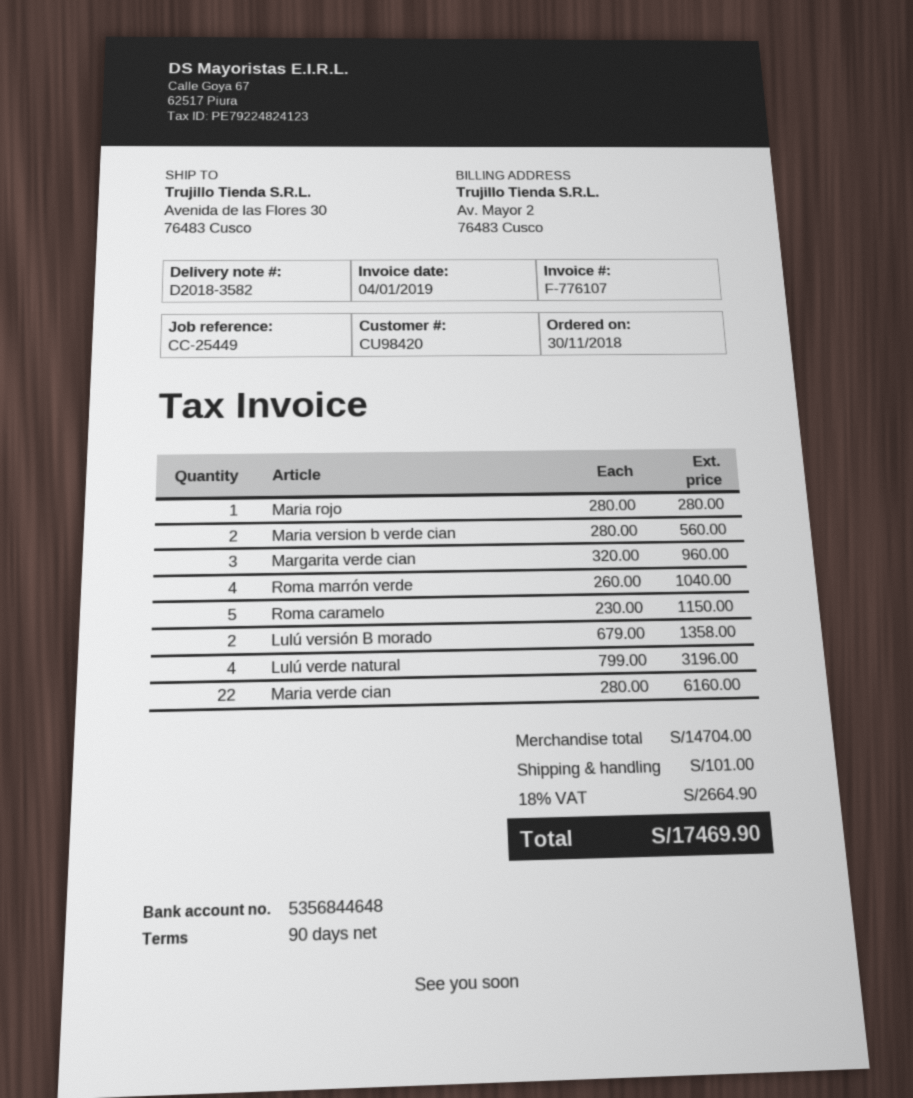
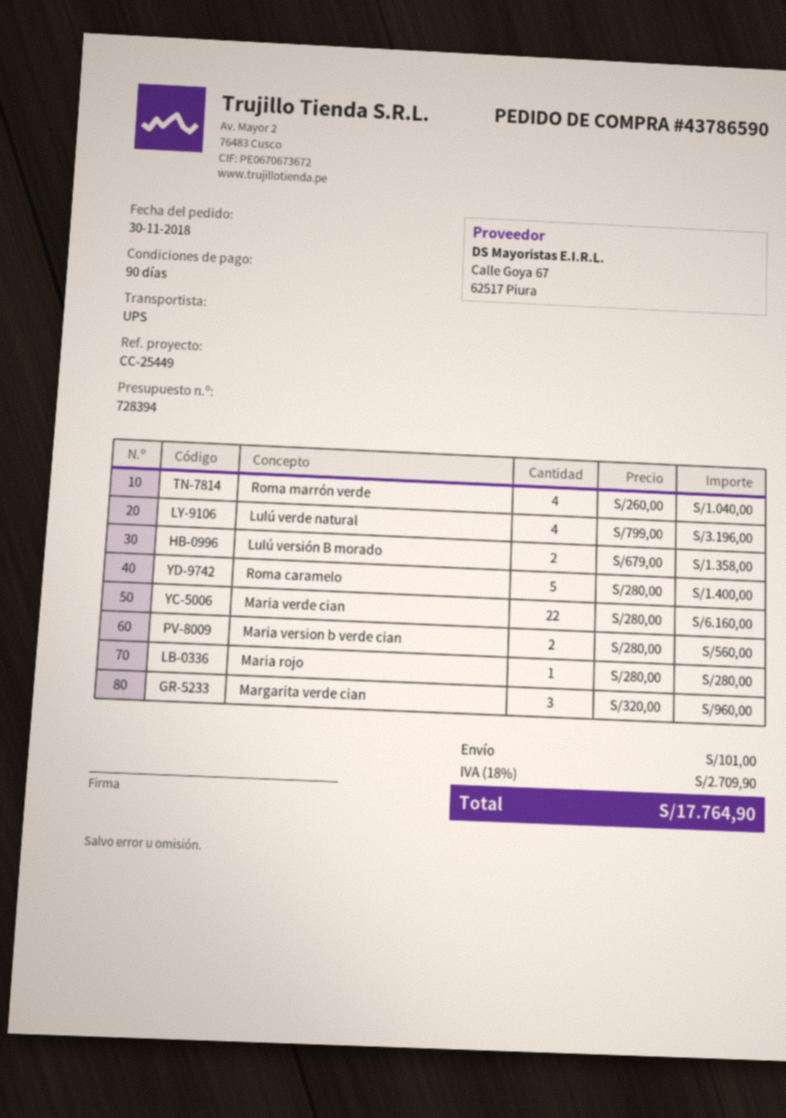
Roma caramelo: 5 x 230.00 = 1150.00 -> 5 x 280.00 = 1400.00
tax: 18% = 2664.90 -> 18% = 2709.90
total: 17469.90 -> 17764.90

